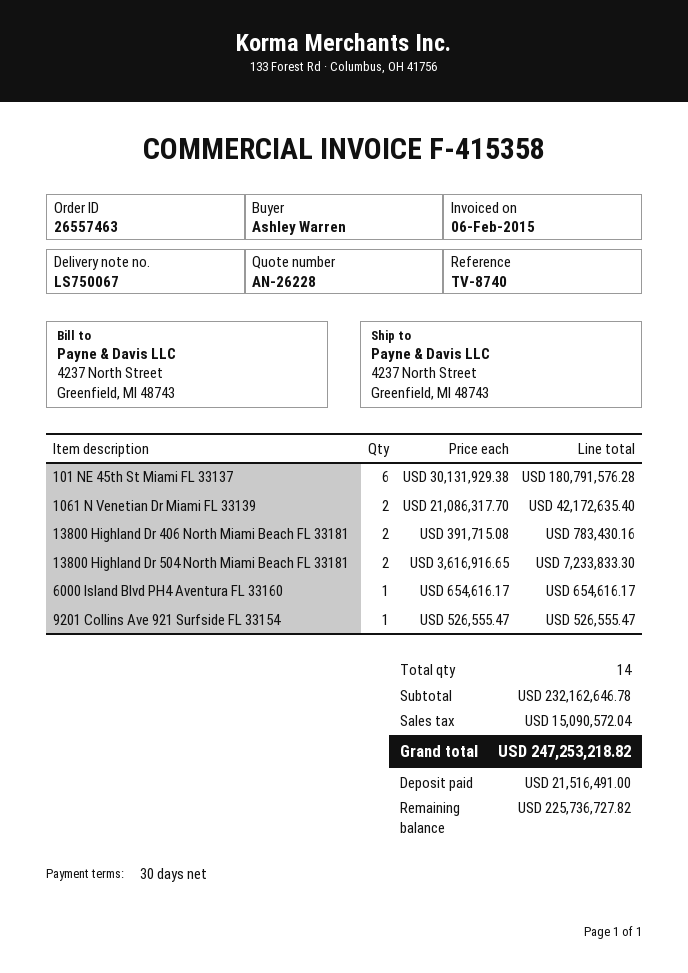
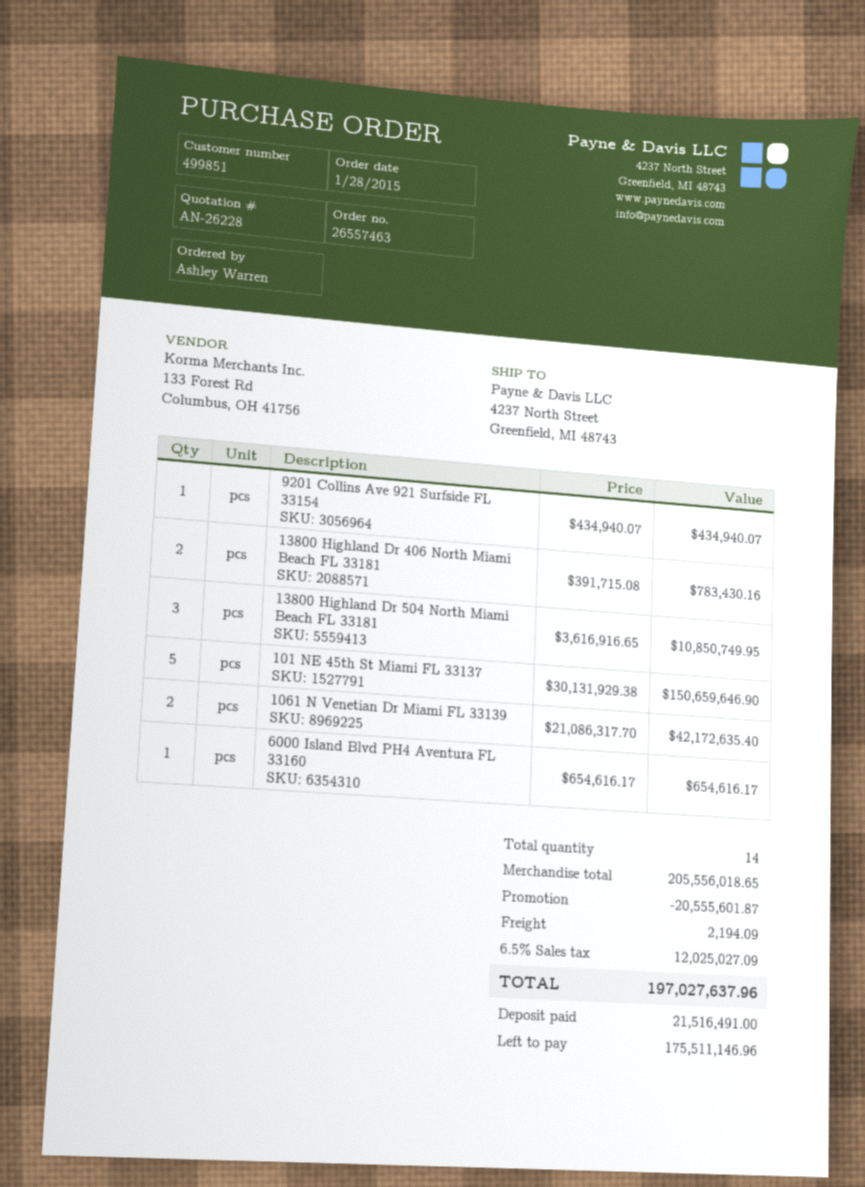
101 NE 45th St Miami FL 33137: 6 x 30131929.38 = 180791576.28 -> 5 x 30131929.38 = 150659646.90
13800 Highland Dr 504 North Miami Beach FL 33181: 2 x 3616916.65 = 7233833.30 -> 3 x 3616916.65 = 10850749.95
9201 Collins Ave 921 Surfside FL 33154: 1 x 526555.47 = 526555.47 -> 1 x 434940.07 = 434940.07
subtotal: 232162646.78 -> 205556018.65
discount: none -> 20555601.87
shipping: none -> 2194.09
tax: 15090572.04 -> 12025027.09
total: 247253218.82 -> 197027637.96
balance: 225736727.82 -> 175511146.96

